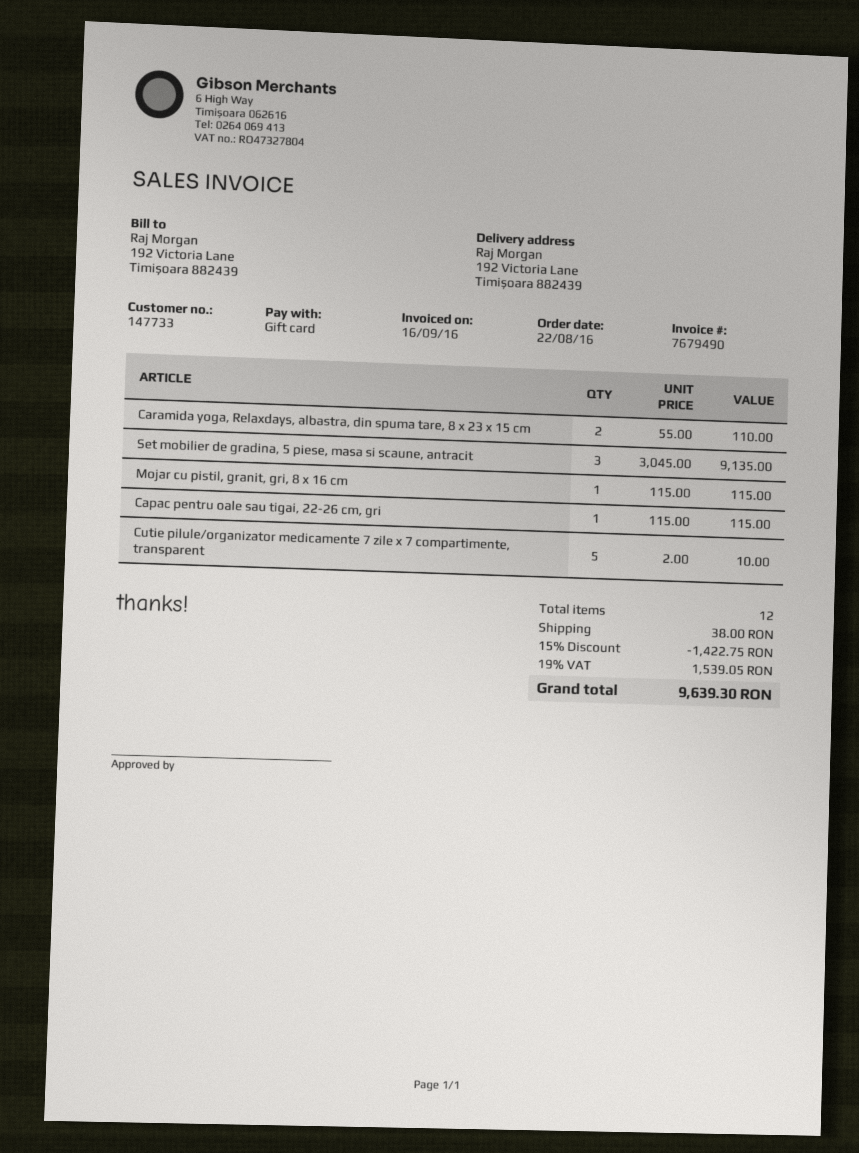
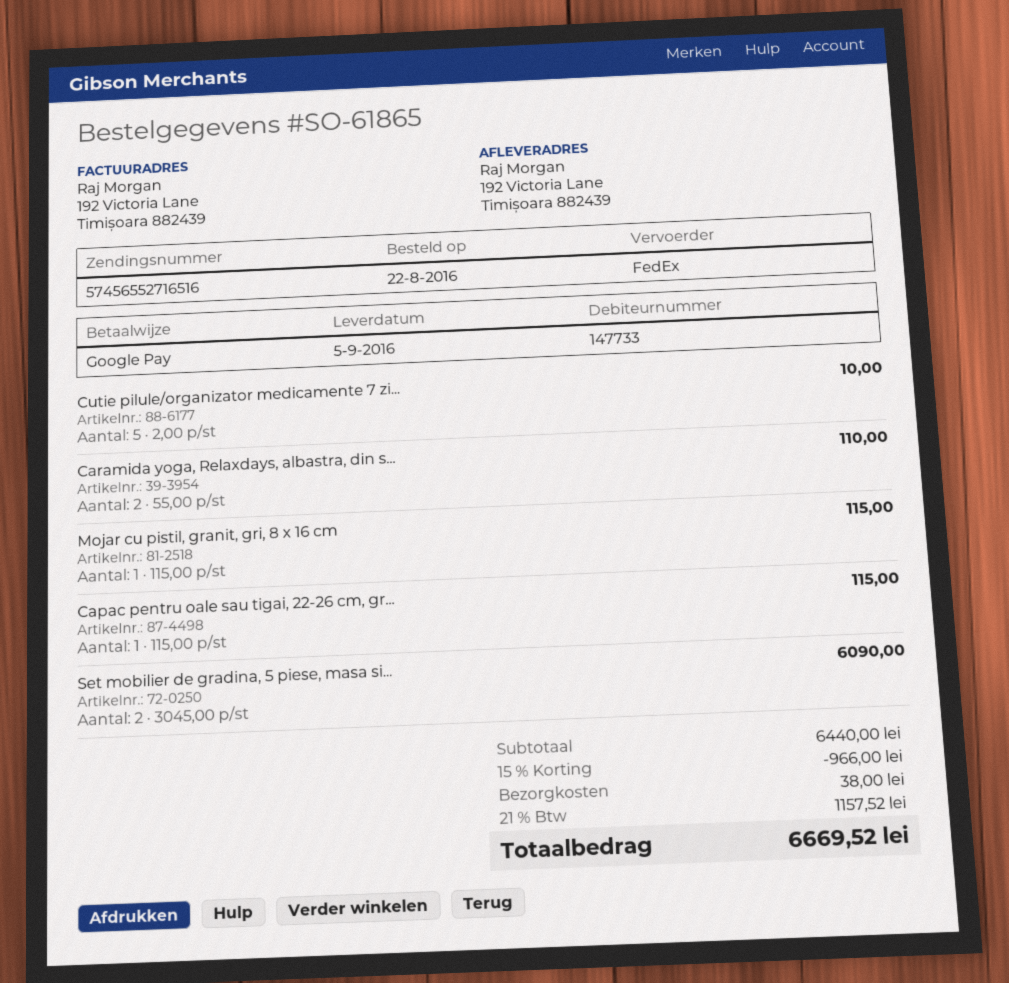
payment method: gift card -> Google Pay
Set mobilier de gradina, 5 piese, masa si scaune, antracit: 3 x 3045.00 = 9135.00 -> 2 x 3045.00 = 6090.00
discount: 15% = 1422.75 -> 15% = 966.00
tax: 19% = 1539.05 -> 21% = 1157.52
total: 9639.30 -> 6669.52

